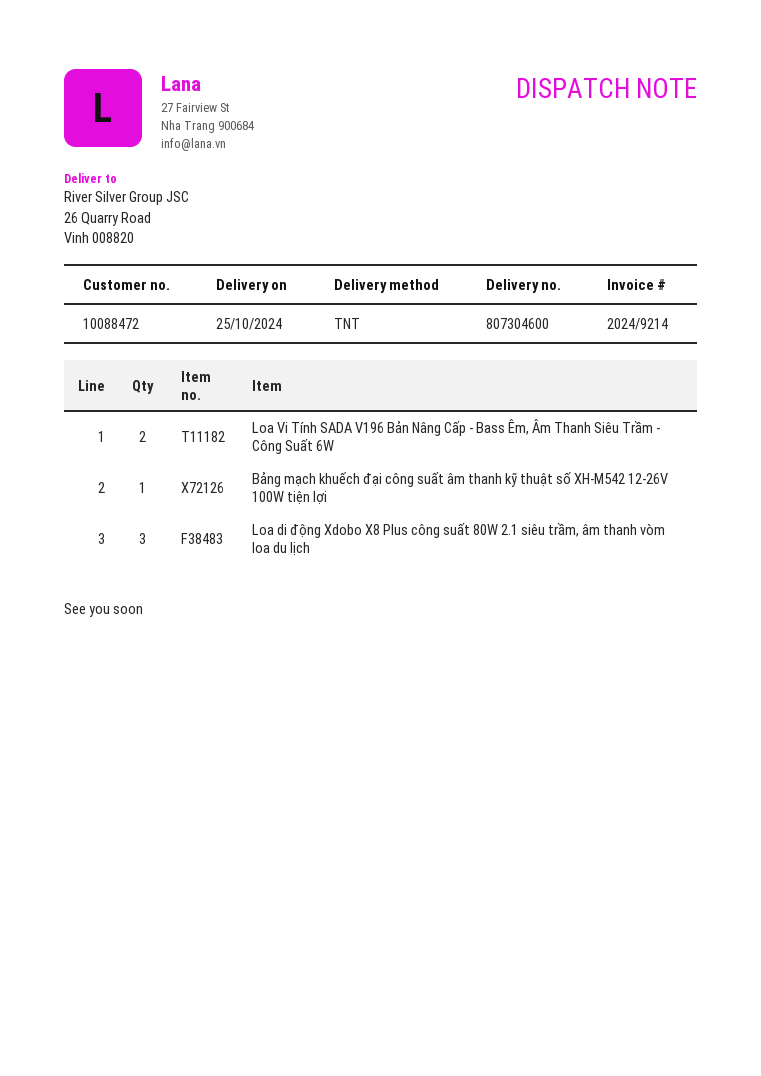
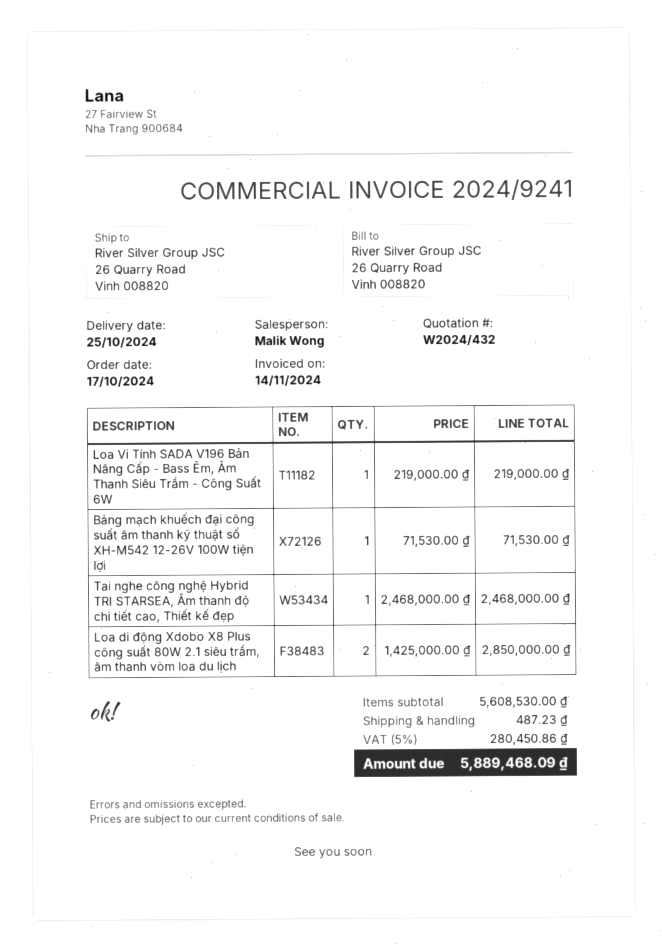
invoice number: 2024/9214 -> 2024/9241
Loa Vi Tính SADA V196 Bản Nâng Cấp - Bass Êm, Âm Thanh Siêu Trầm - Công Suất 6W: 2 -> 1
Loa di động Xdobo X8 Plus công suất 80W 2.1 siêu trầm, âm thanh vòm loa du lịch: 3 -> 2
Tai nghe công nghệ Hybrid TRI STARSEA, Âm thanh độ chi tiết cao, Thiết kế đẹp: none -> 1

